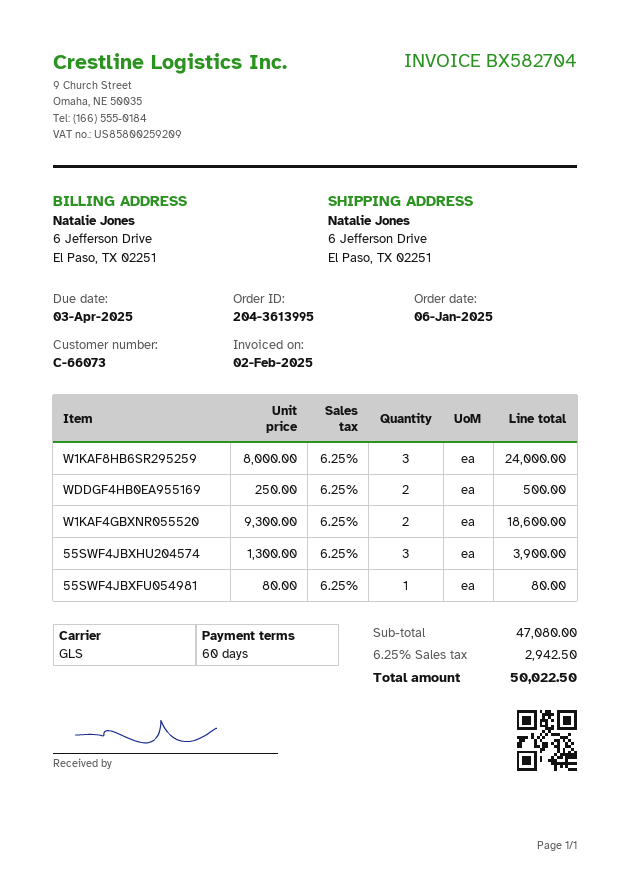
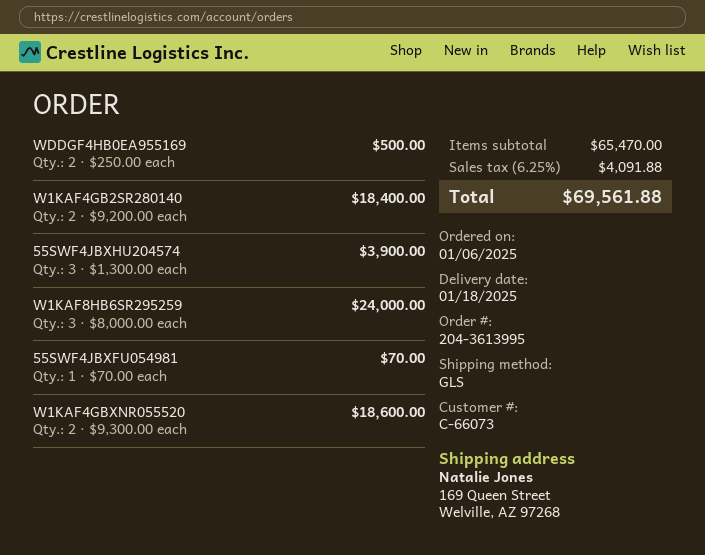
ship to: 6 Jefferson Drive, El Paso, TX 02251 -> 169 Queen Street, Welville, AZ 97268
55SWF4JBXFU054981: 1 x 80.00 = 80.00 -> 1 x 70.00 = 70.00
W1KAF4GB2SR280140: none -> 2 x 9200.00 = 18400.00
subtotal: 47080.00 -> 65470.00
tax: 6.25% = 2942.50 -> 6.25% = 4091.88
total: 50022.50 -> 69561.88

